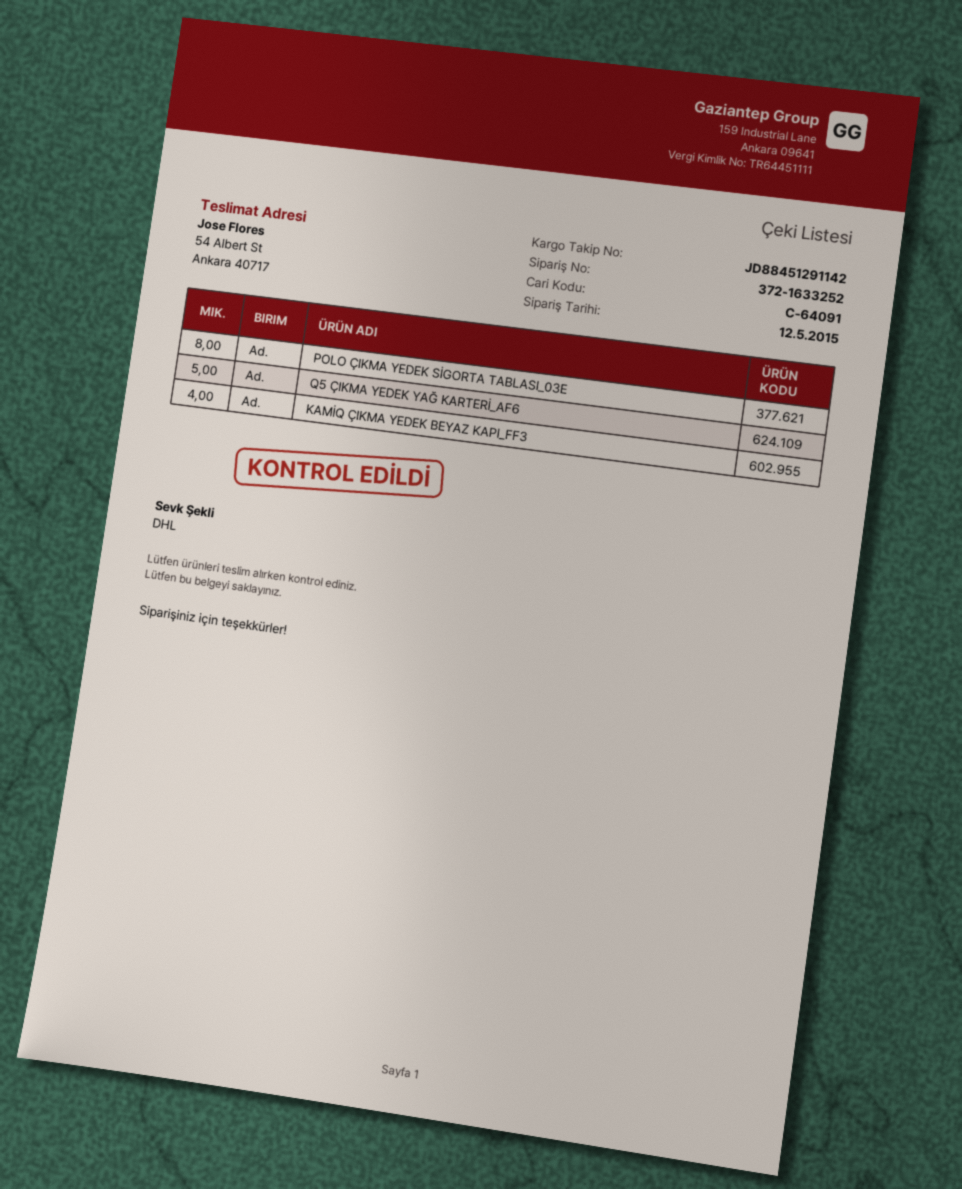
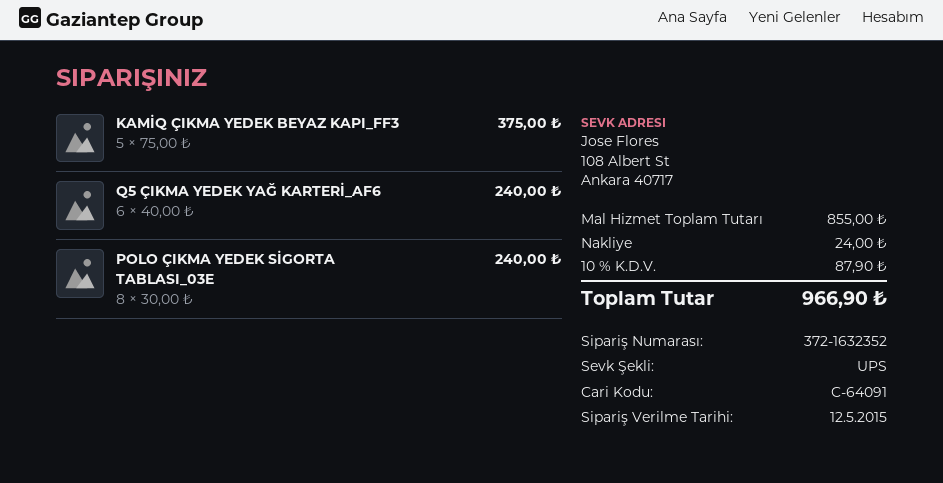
order number: 372-1633252 -> 372-1632352
shipping method: DHL -> UPS
ship to: 54 Albert St, Ankara 40717 -> 108 Albert St, Ankara 40717
Q5 ÇIKMA YEDEK YAĞ KARTERİ_AF6: 5 -> 6
KAMİQ ÇIKMA YEDEK BEYAZ KAPI_FF3: 4 -> 5

